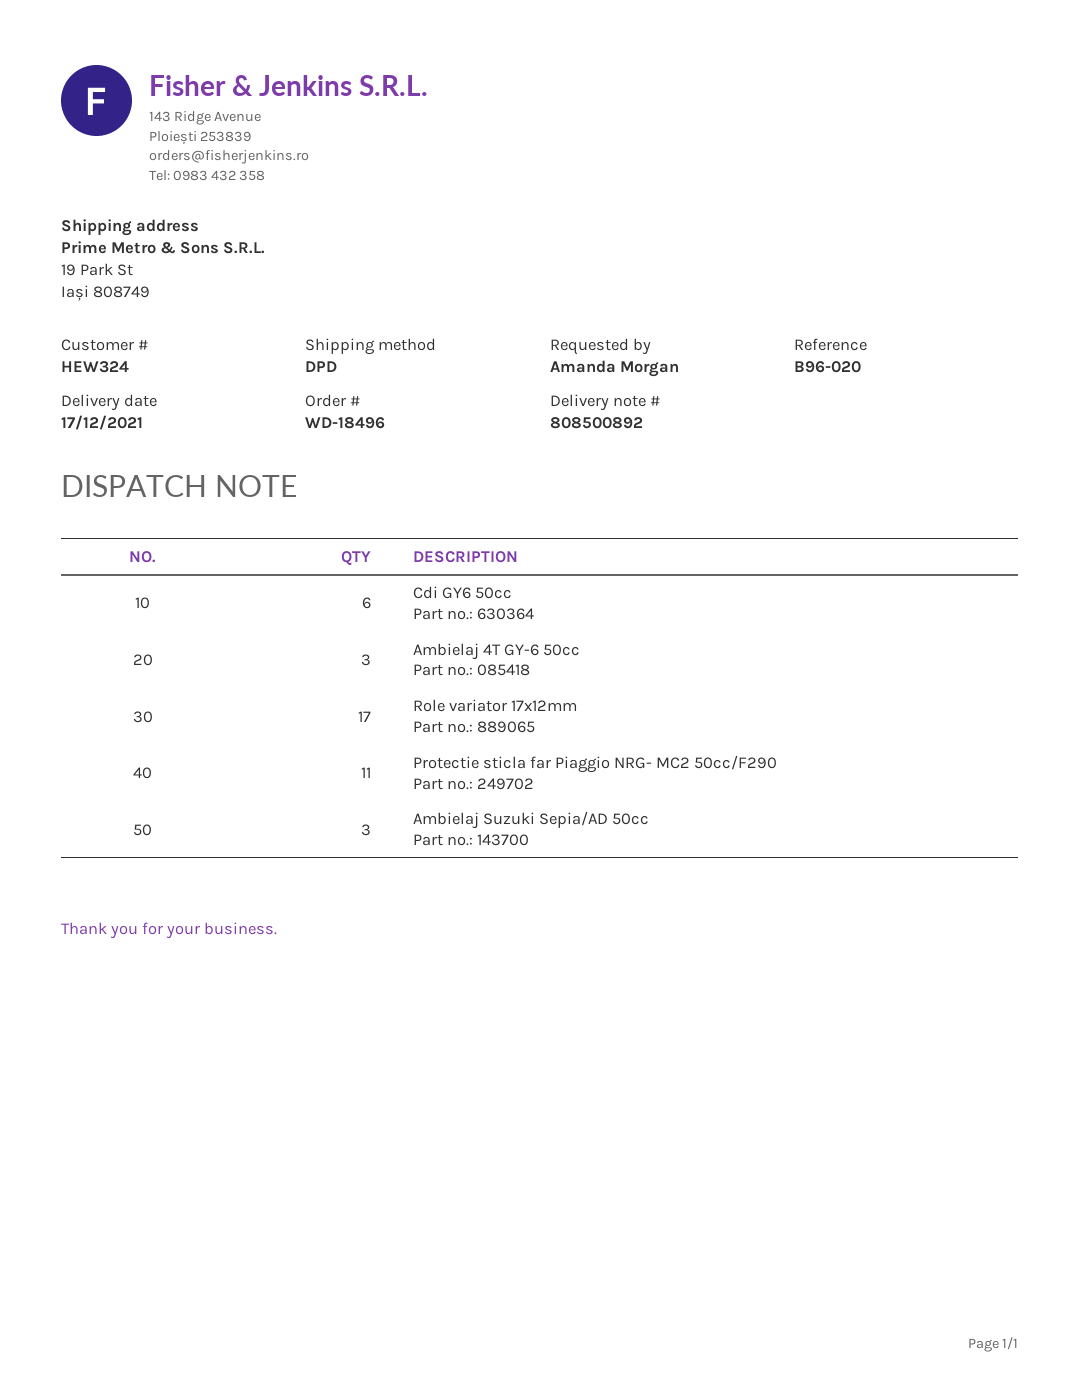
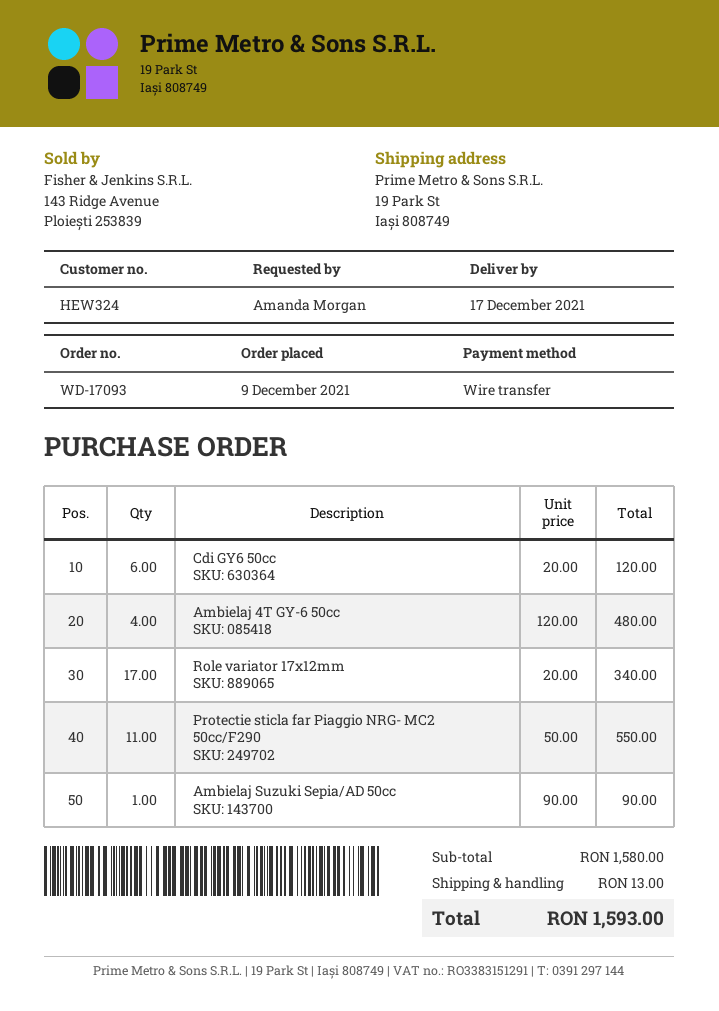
order number: WD-18496 -> WD-17093
Ambielaj 4T GY-6 50cc: 3 -> 4
Ambielaj Suzuki Sepia/AD 50cc: 3 -> 1

